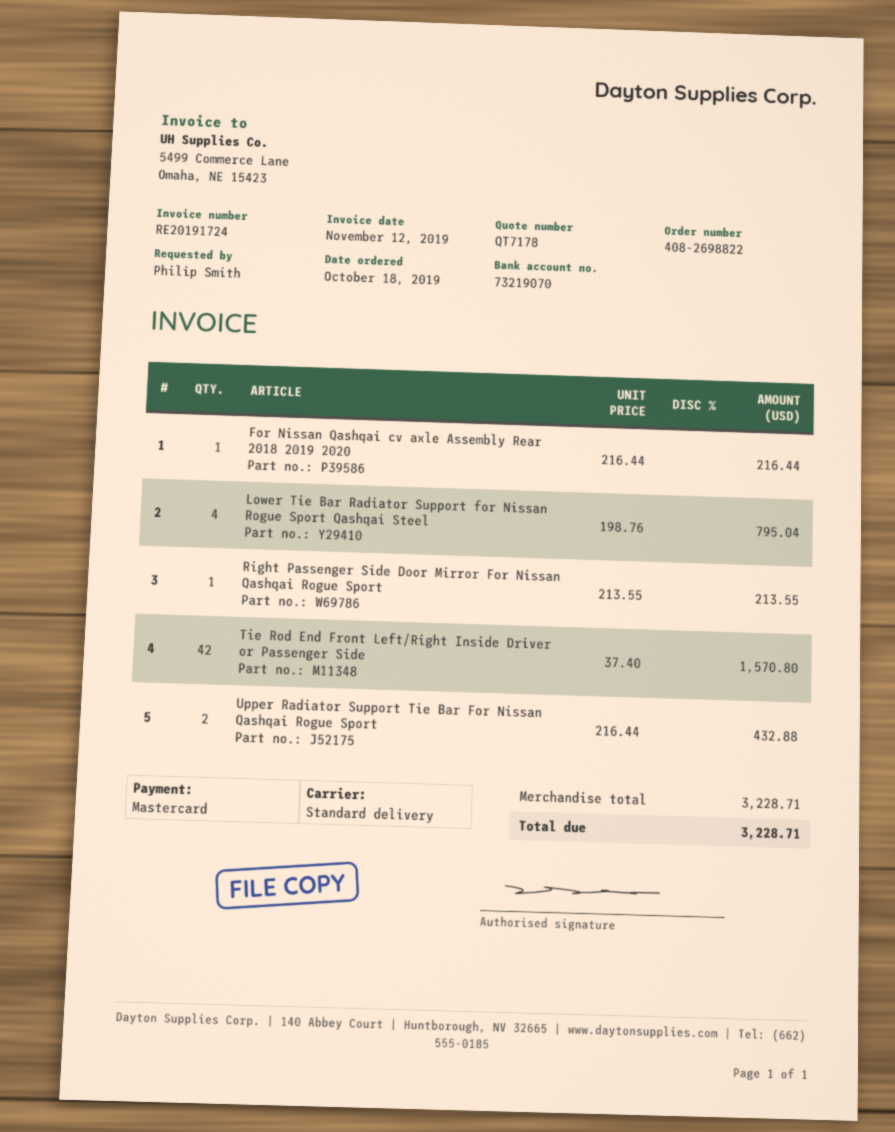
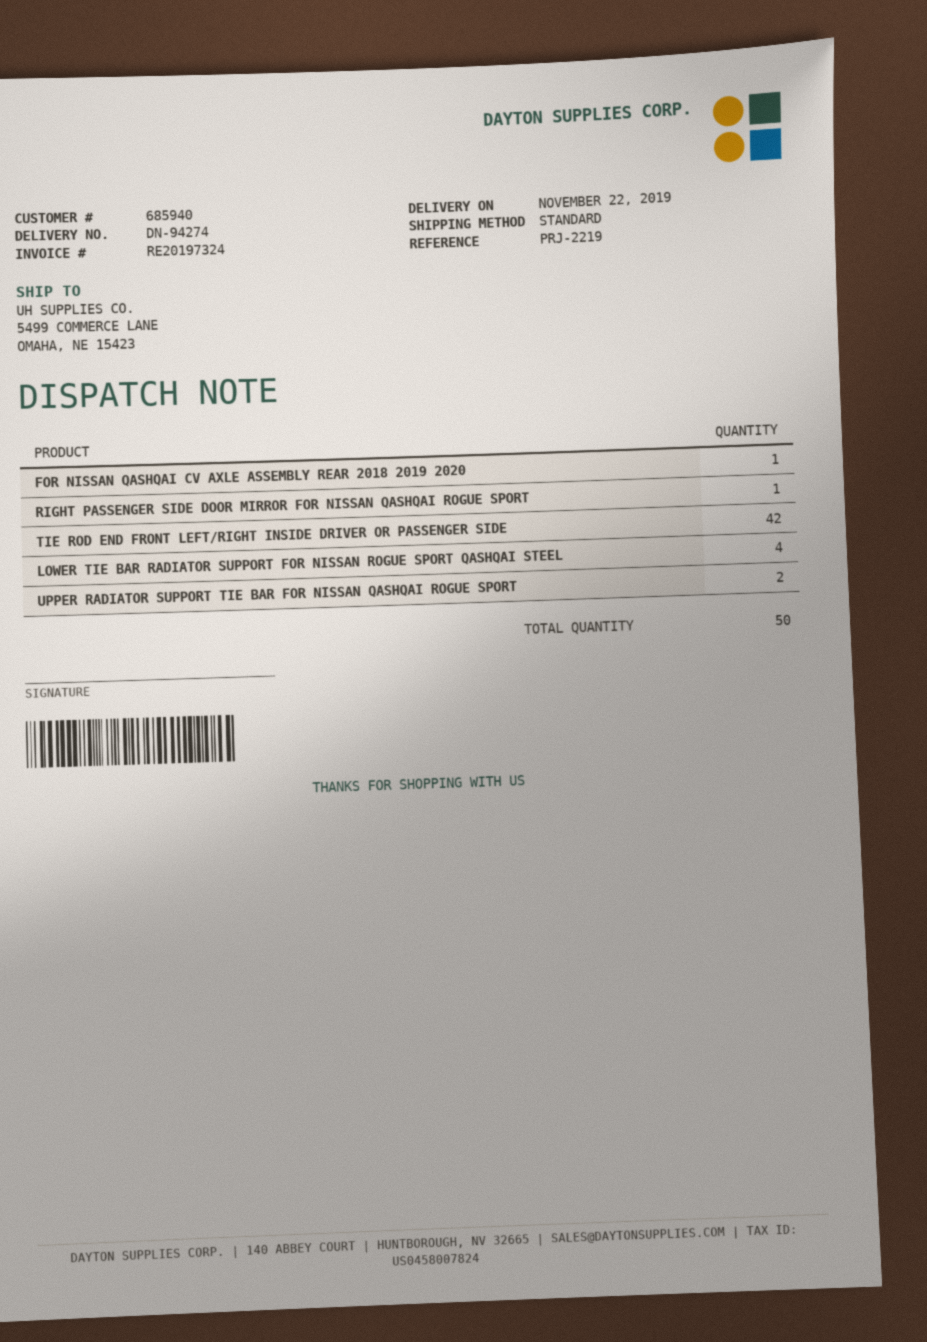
invoice number: RE20191724 -> RE20197324

